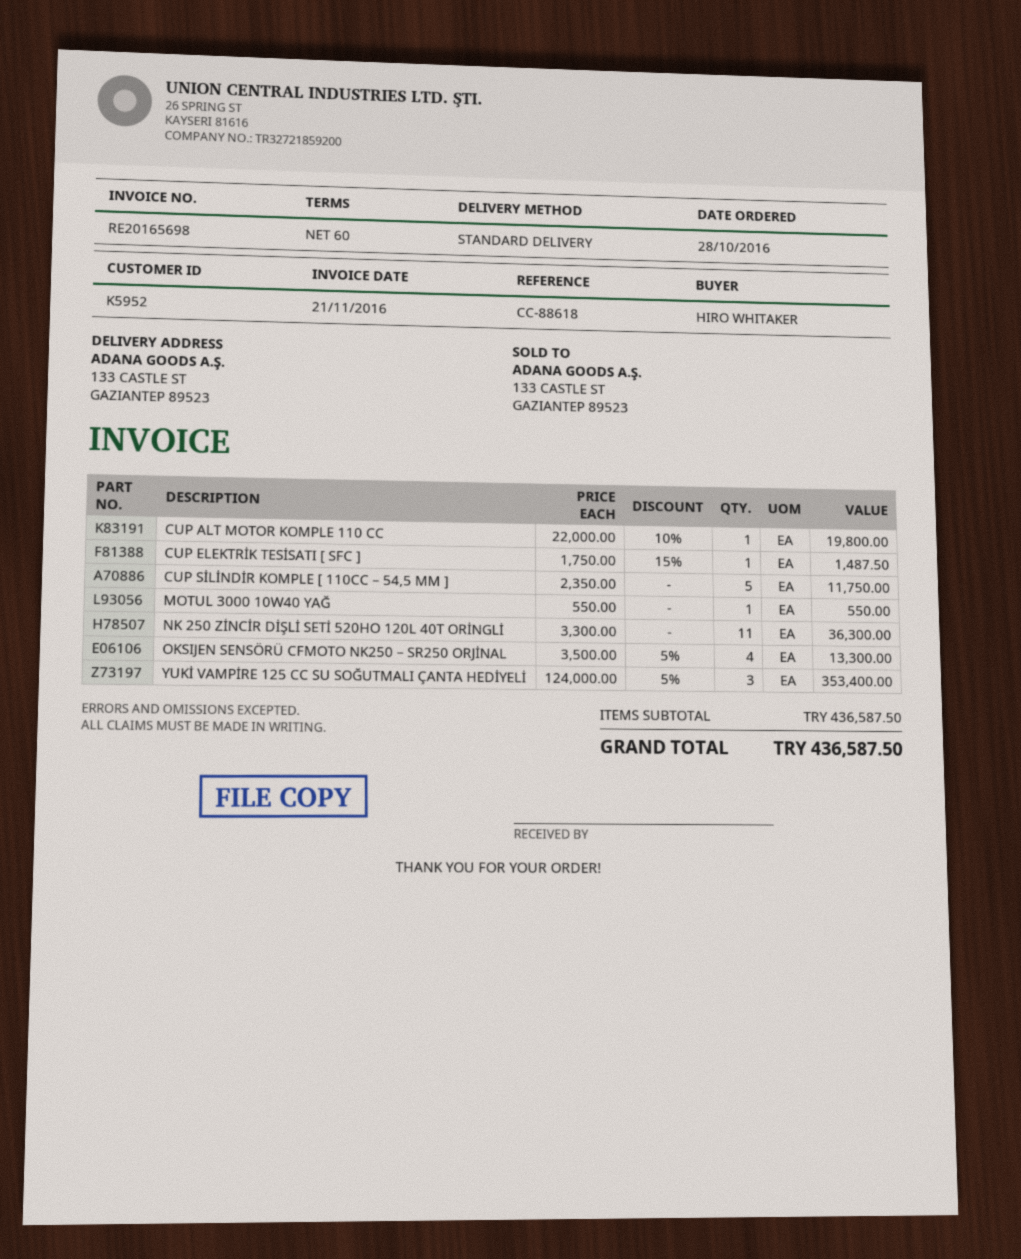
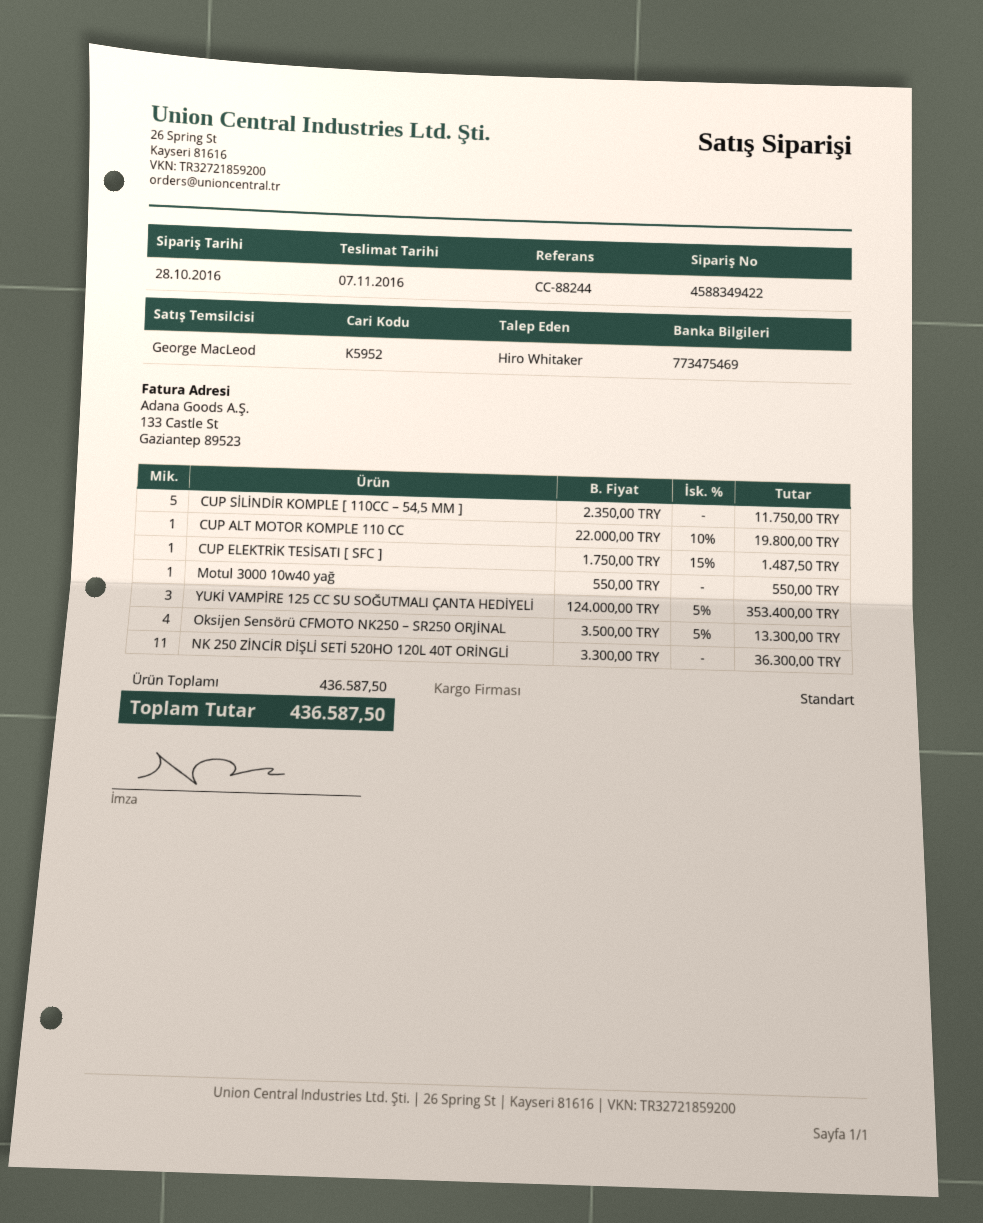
reference: CC-88618 -> CC-88244

